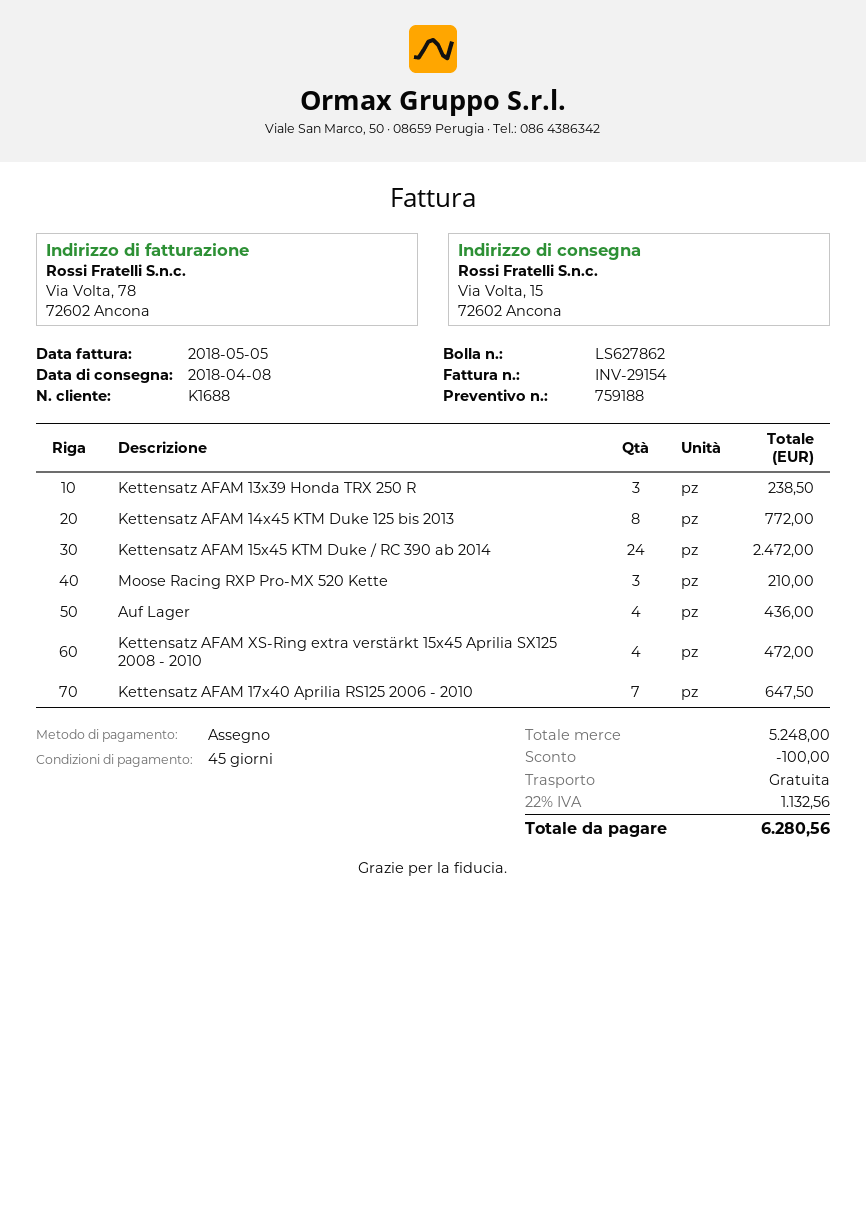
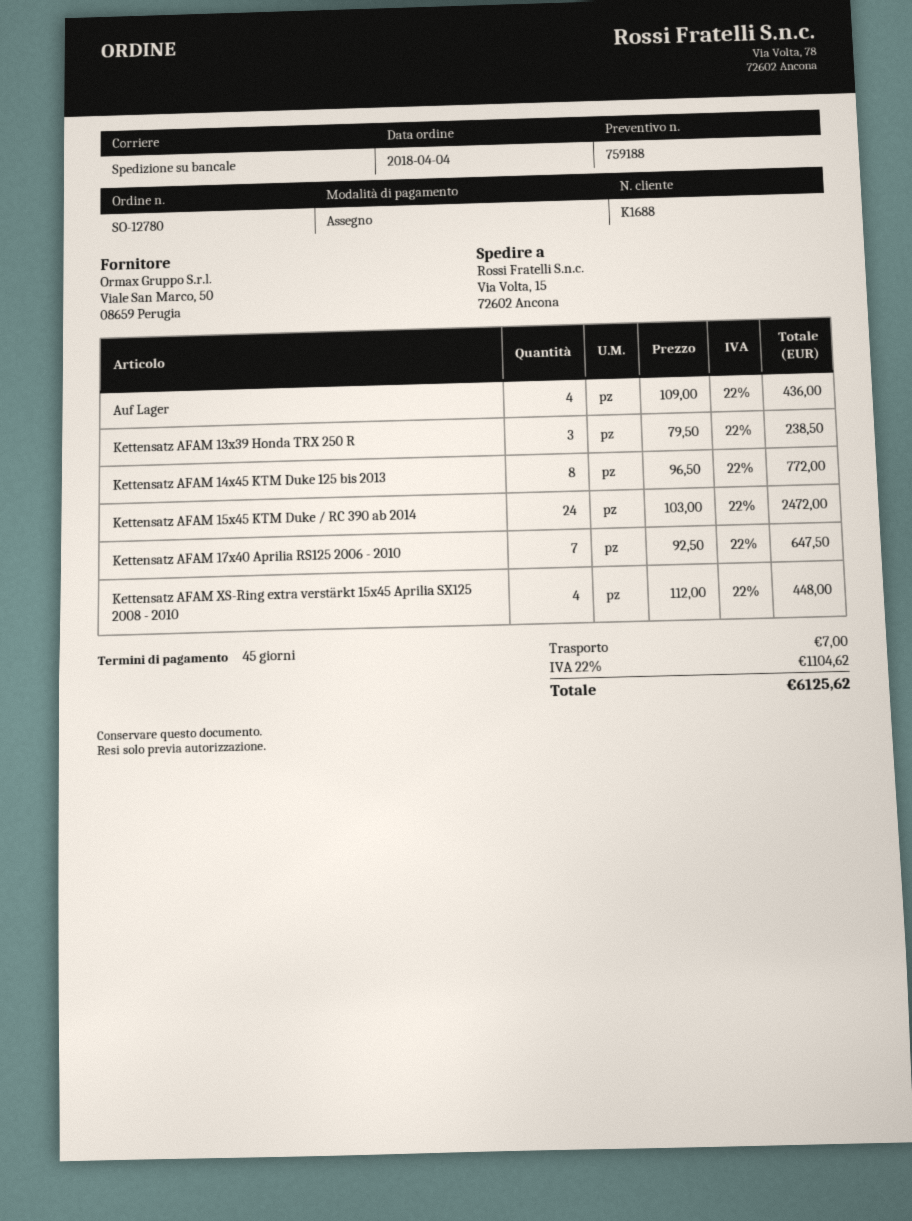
Moose Racing RXP Pro-MX 520 Kette: 3 for 210.00 -> none
Kettensatz AFAM XS-Ring extra verstärkt 15x45 Aprilia SX125 2008 - 2010: 4 for 472.00 -> 4 for 448.00
discount: 100.00 -> none
shipping: 0.00 -> 7.00
tax: 22% = 1132.56 -> 22% = 1104.62
total: 6280.56 -> 6125.62

